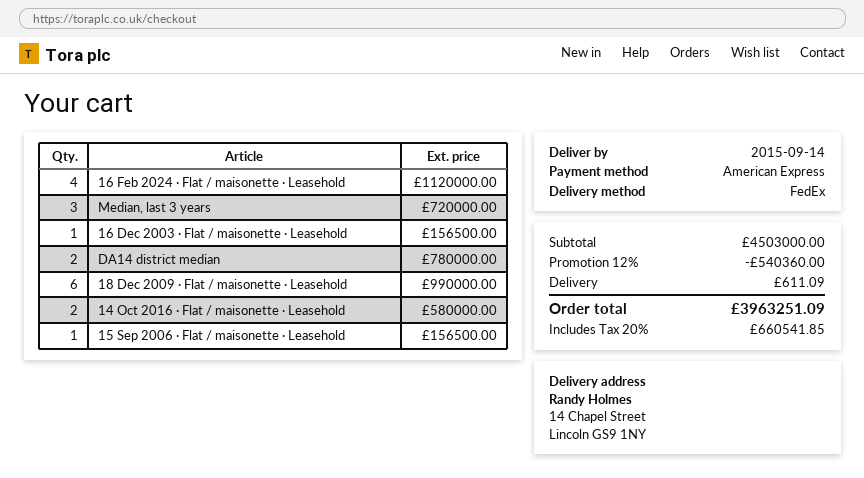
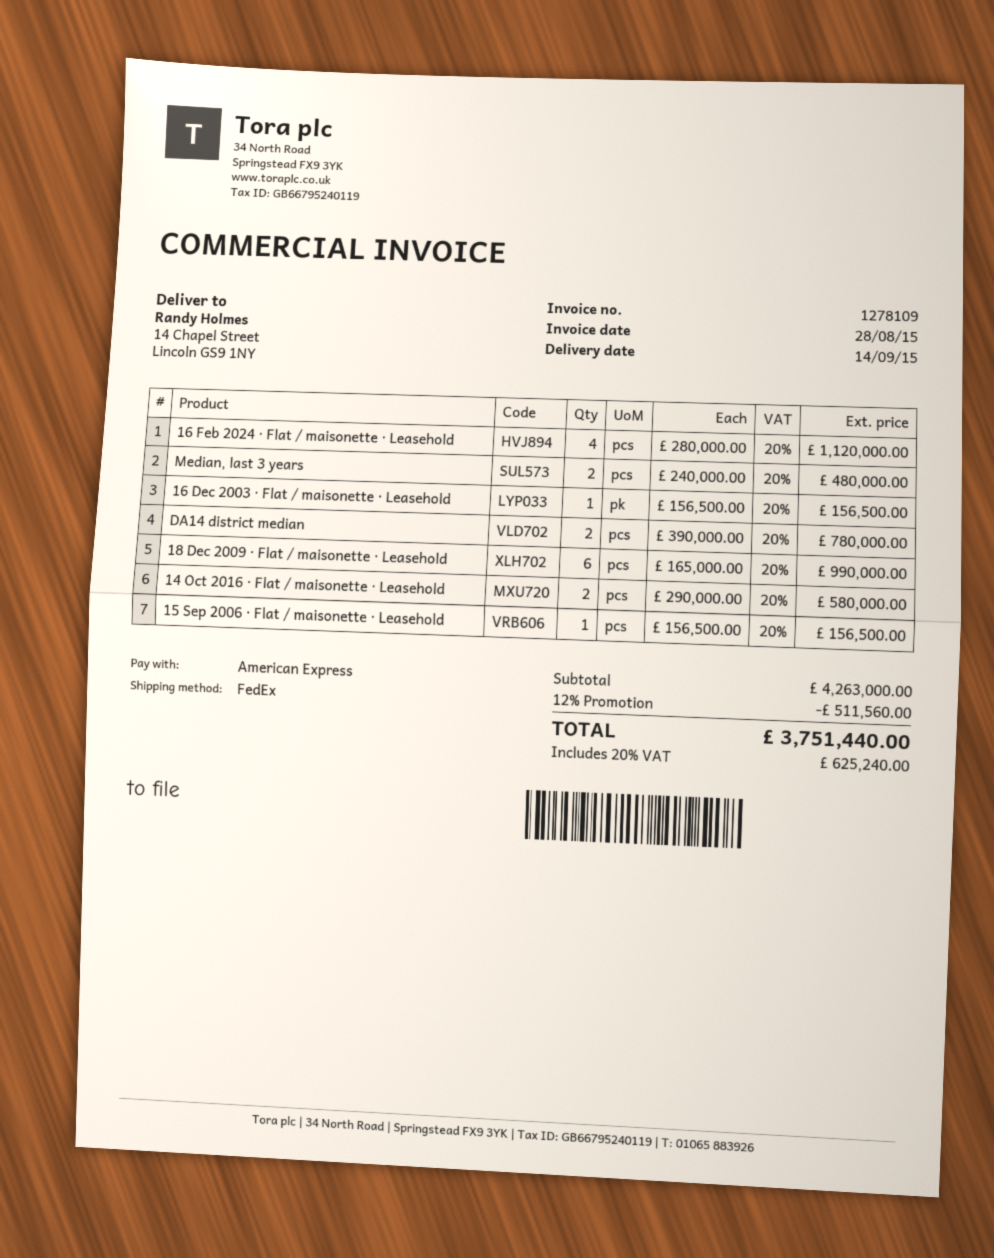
Median, last 3 years: 3 for 720000.00 -> 2 for 480000.00
subtotal: 4503000.00 -> 4263000.00
discount: 12% = 540360.00 -> 12% = 511560.00
shipping: 611.09 -> none
tax: 20% = 660541.85 -> 20% = 625240.00
total: 3963251.09 -> 3751440.00

